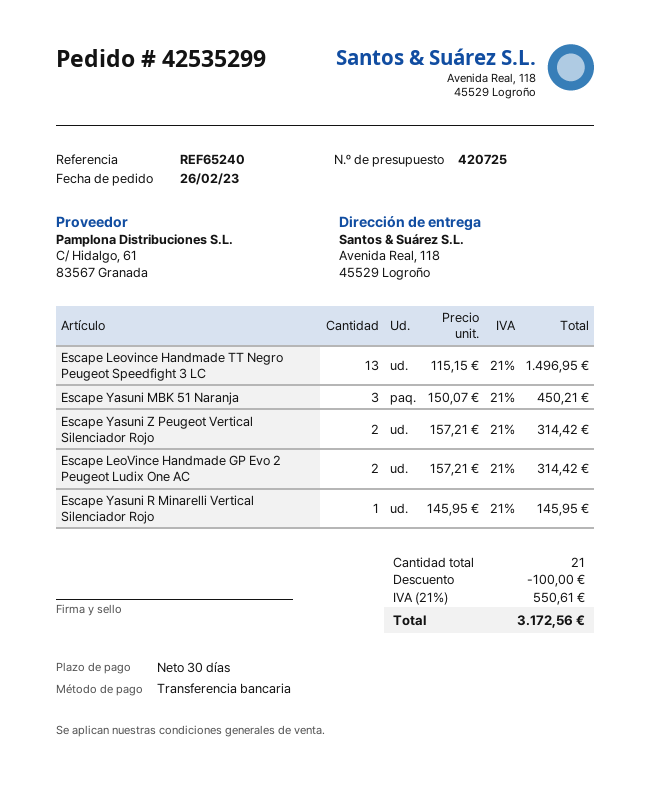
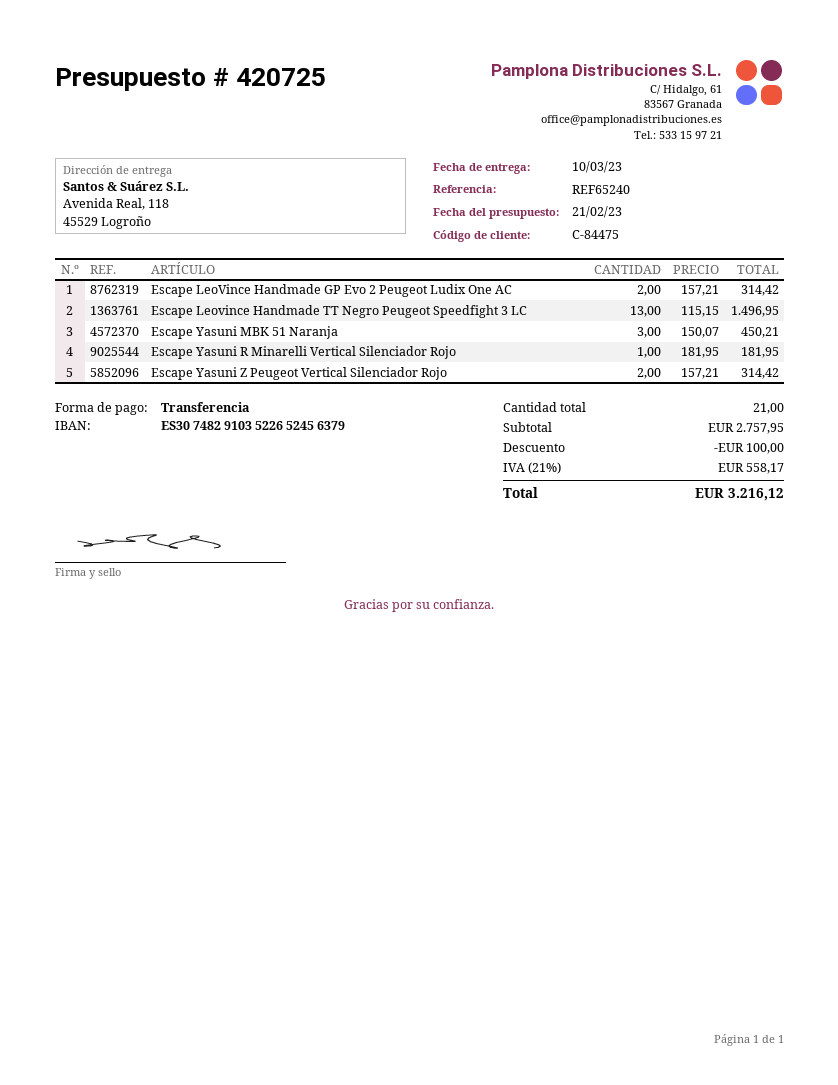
Escape Yasuni R Minarelli Vertical Silenciador Rojo: 1 x 145.95 = 145.95 -> 1 x 181.95 = 181.95
tax: 21% = 550.61 -> 21% = 558.17
total: 3172.56 -> 3216.12

